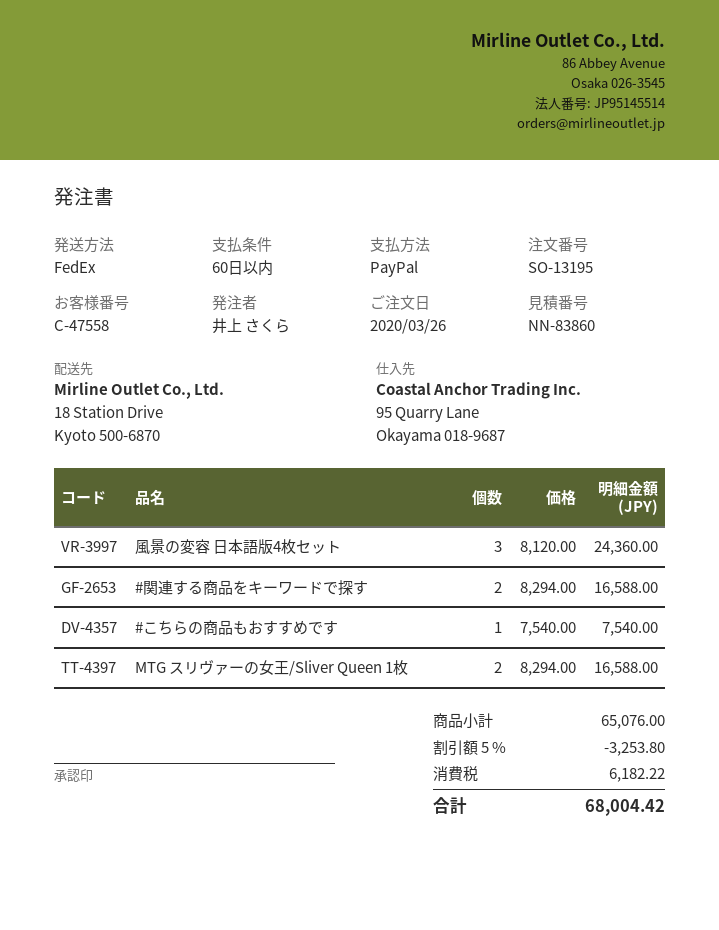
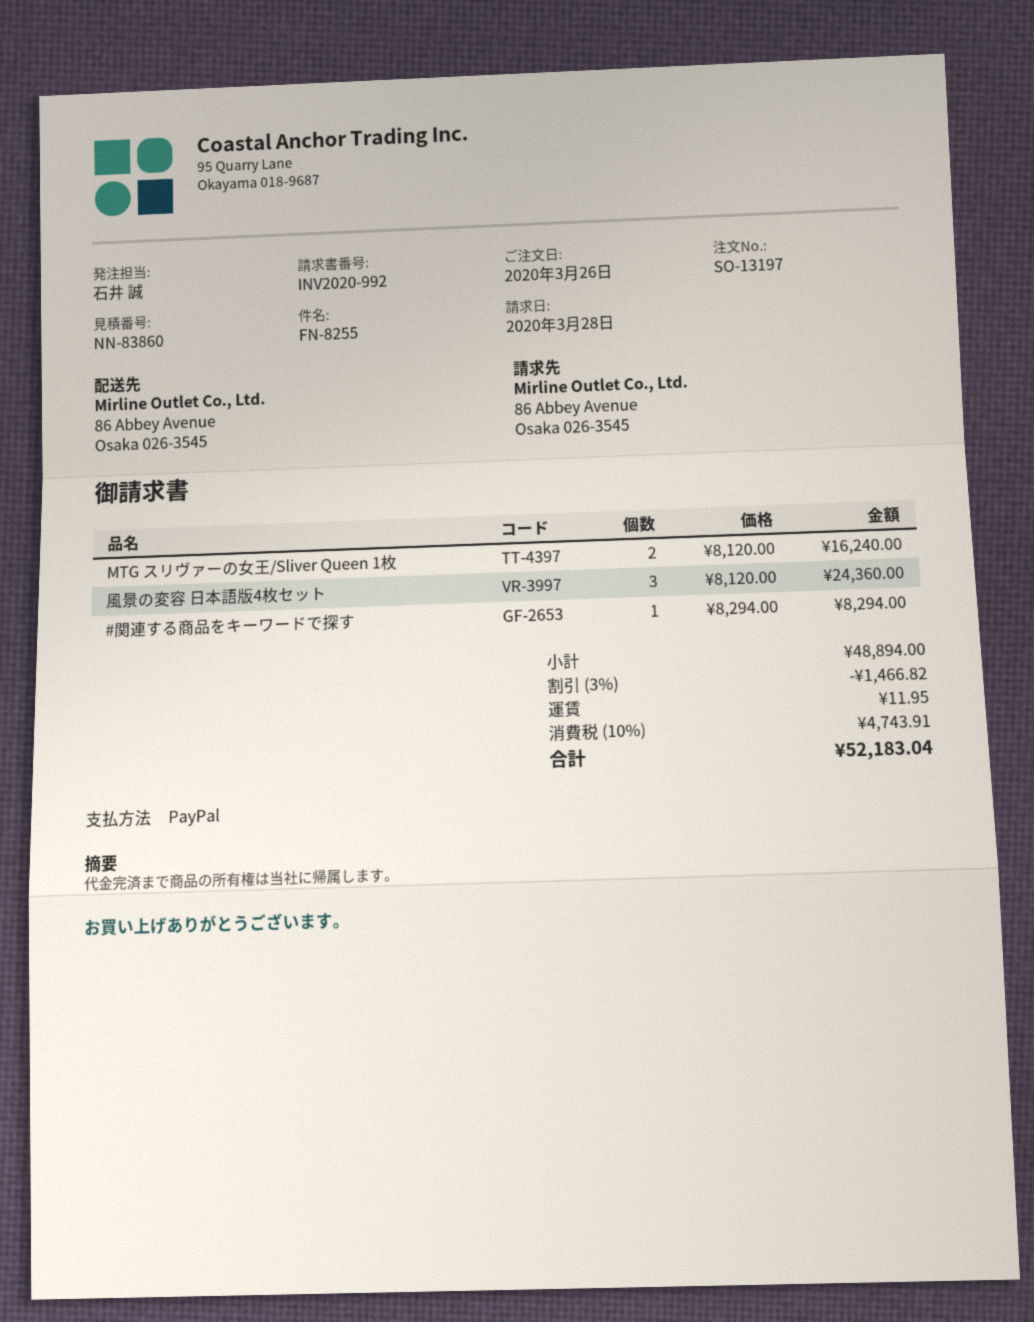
order number: SO-13195 -> SO-13197
ordered by: 井上 さくら -> 石井 誠
ship to: 18 Station Drive, Kyoto 500-6870 -> 86 Abbey Avenue, Osaka 026-3545
#関連する商品をキーワードで探す: 2 x 8294.00 = 16588.00 -> 1 x 8294.00 = 8294.00
#こちらの商品もおすすめです: 1 x 7540.00 = 7540.00 -> none
MTG スリヴァーの女王/Sliver Queen 1枚: 2 x 8294.00 = 16588.00 -> 2 x 8120.00 = 16240.00
subtotal: 65076.00 -> 48894.00
discount: 5% = 3253.80 -> 3% = 1466.82
shipping: none -> 11.95
tax: 6182.22 -> 4743.91
total: 68004.42 -> 52183.04

